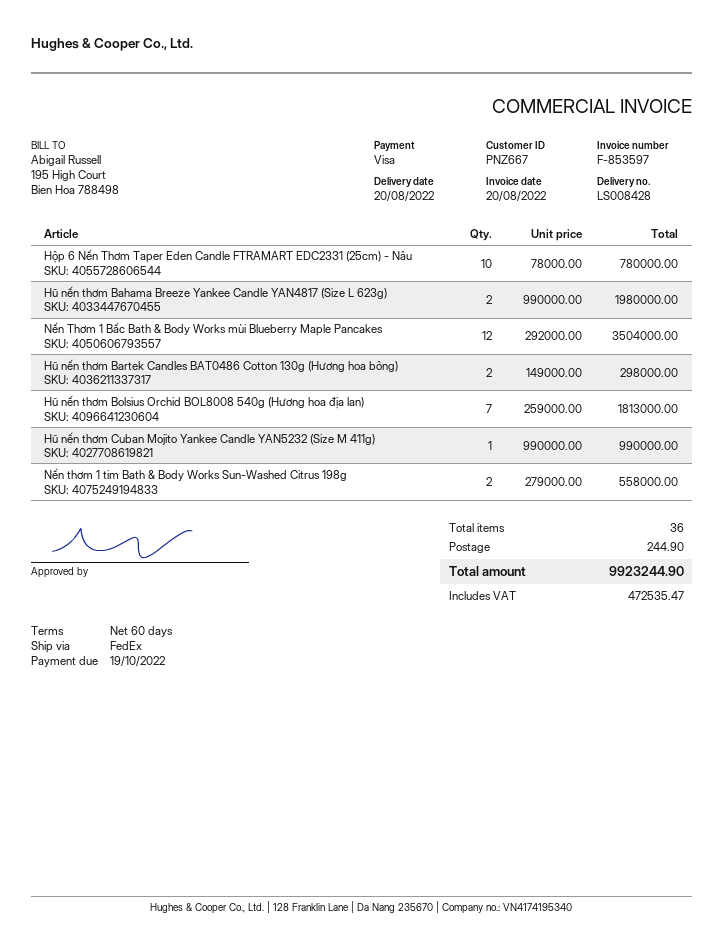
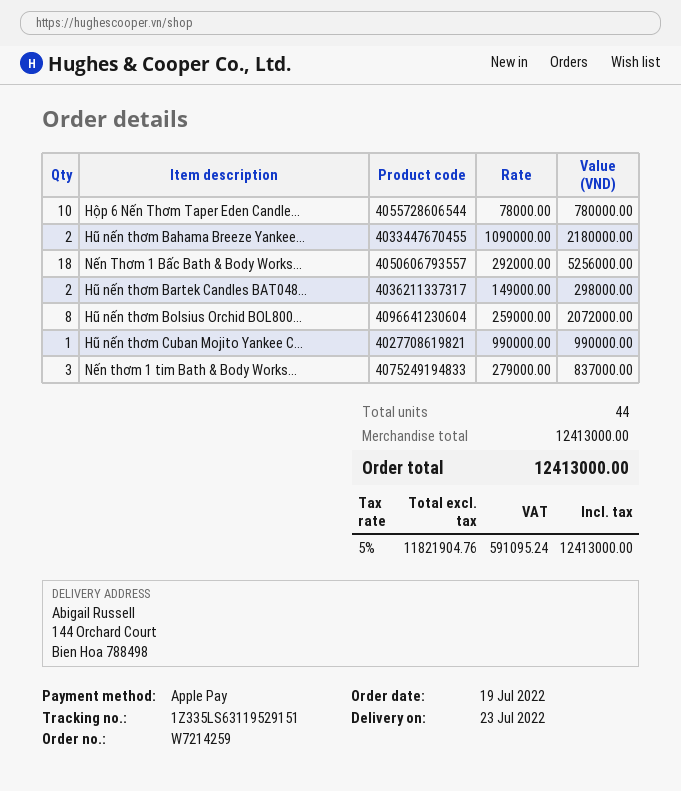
delivery date: 2022-08-20 -> 2022-07-23
payment method: Visa -> Apple Pay
Hũ nến thơm Bahama Breeze Yankee Candle YAN4817 (Size L 623g): 2 x 990000.00 = 1980000.00 -> 2 x 1090000.00 = 2180000.00
Nến Thơm 1 Bấc Bath & Body Works mùi Blueberry Maple Pancakes: 12 x 292000.00 = 3504000.00 -> 18 x 292000.00 = 5256000.00
Hũ nến thơm Bolsius Orchid BOL8008 540g (Hương hoa địa lan): 7 x 259000.00 = 1813000.00 -> 8 x 259000.00 = 2072000.00
Nến thơm 1 tim Bath & Body Works Sun-Washed Citrus 198g: 2 x 279000.00 = 558000.00 -> 3 x 279000.00 = 837000.00
total quantity: 36 -> 44
shipping: 244.90 -> none
tax: 472535.47 -> 591095.24
total: 9923244.90 -> 12413000.00

